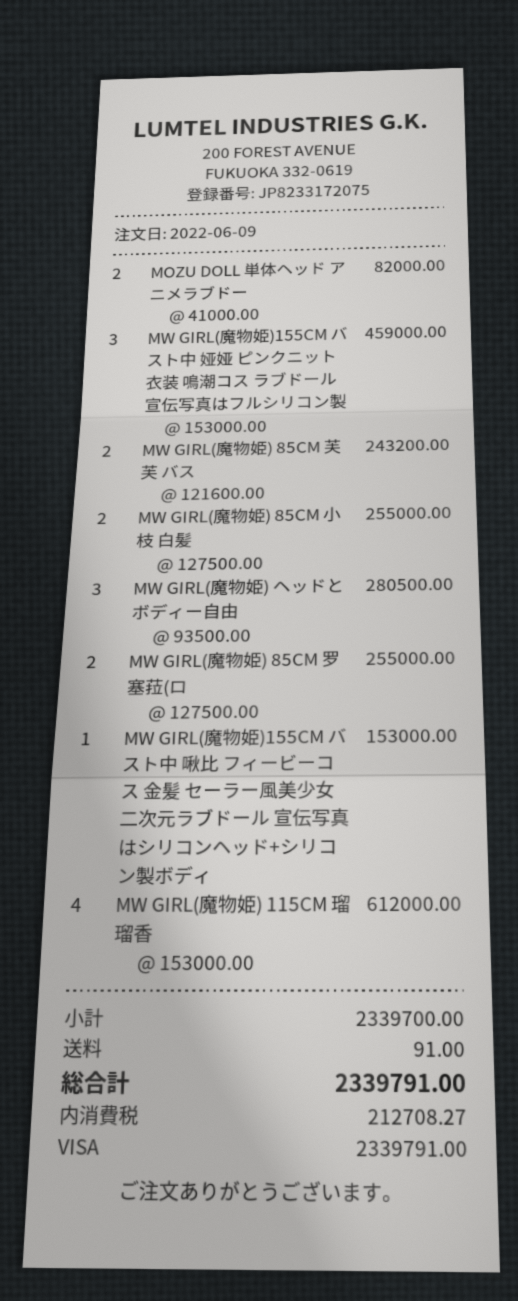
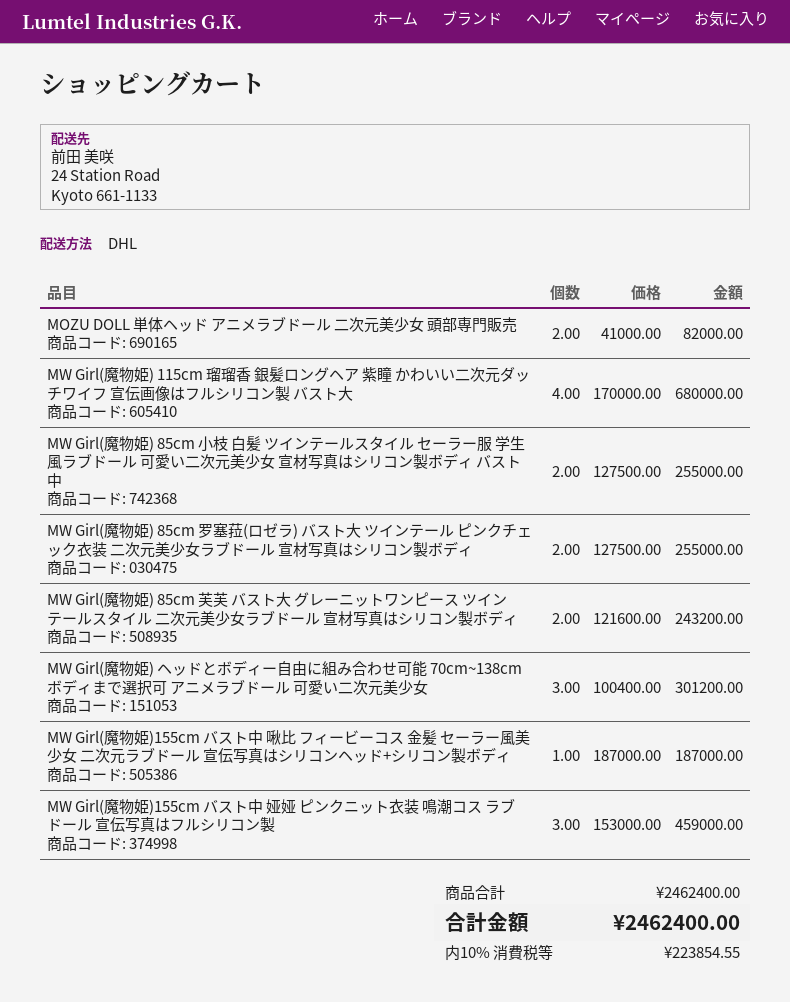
MW GIRL(魔物姫) ヘッドとボディー自由: 3 x 93500.00 = 280500.00 -> 3 x 100400.00 = 301200.00
MW GIRL(魔物姫)155CM バスト中 啾比 フィービーコス 金髪 セーラー風美少女 二次元ラブドール 宣伝写真はシリコンヘッド+シリコン製ボディ: 1 x 153000.00 = 153000.00 -> 1 x 187000.00 = 187000.00
MW GIRL(魔物姫) 115CM 瑠瑠香: 4 x 153000.00 = 612000.00 -> 4 x 170000.00 = 680000.00
subtotal: 2339700.00 -> 2462400.00
shipping: 91.00 -> none
tax: 212708.27 -> 223854.55
total: 2339791.00 -> 2462400.00

